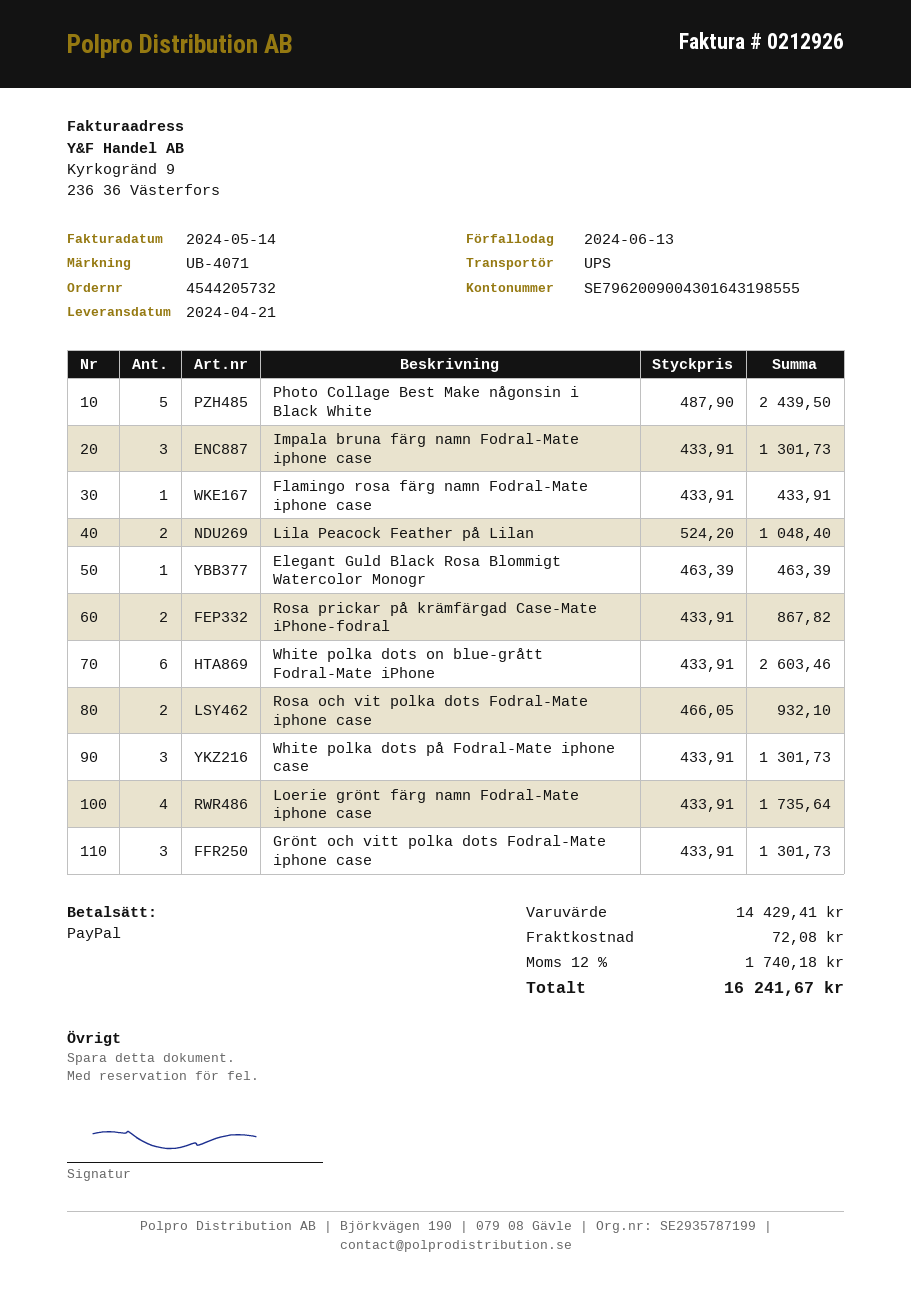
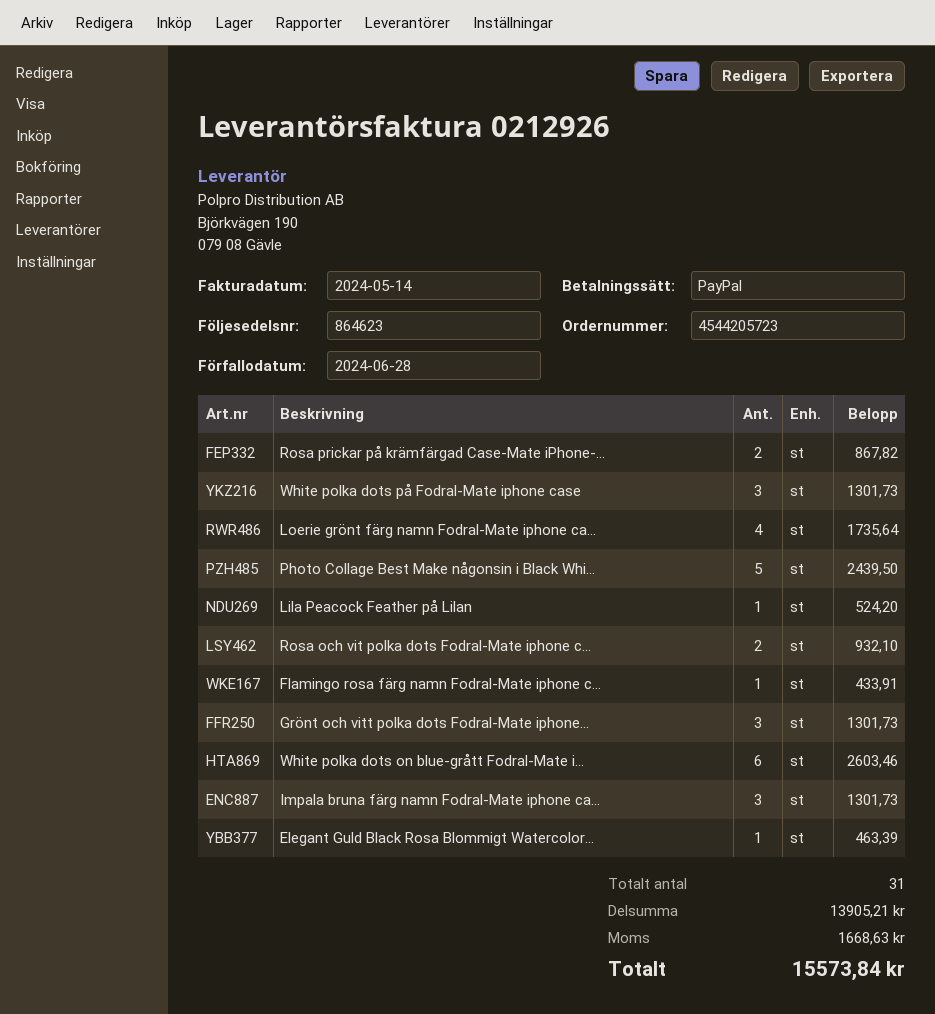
order number: 4544205732 -> 4544205723
due date: 2024-06-13 -> 2024-06-28
Lila Peacock Feather på Lilan: 2 for 1048.40 -> 1 for 524.20
subtotal: 14429.41 -> 13905.21
shipping: 72.08 -> none
tax: 1740.18 -> 1668.63
total: 16241.67 -> 15573.84

